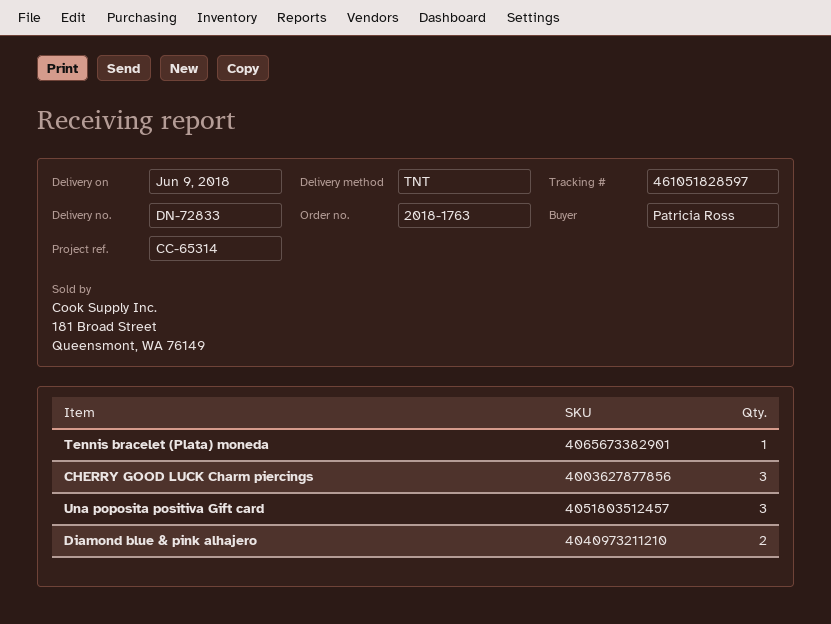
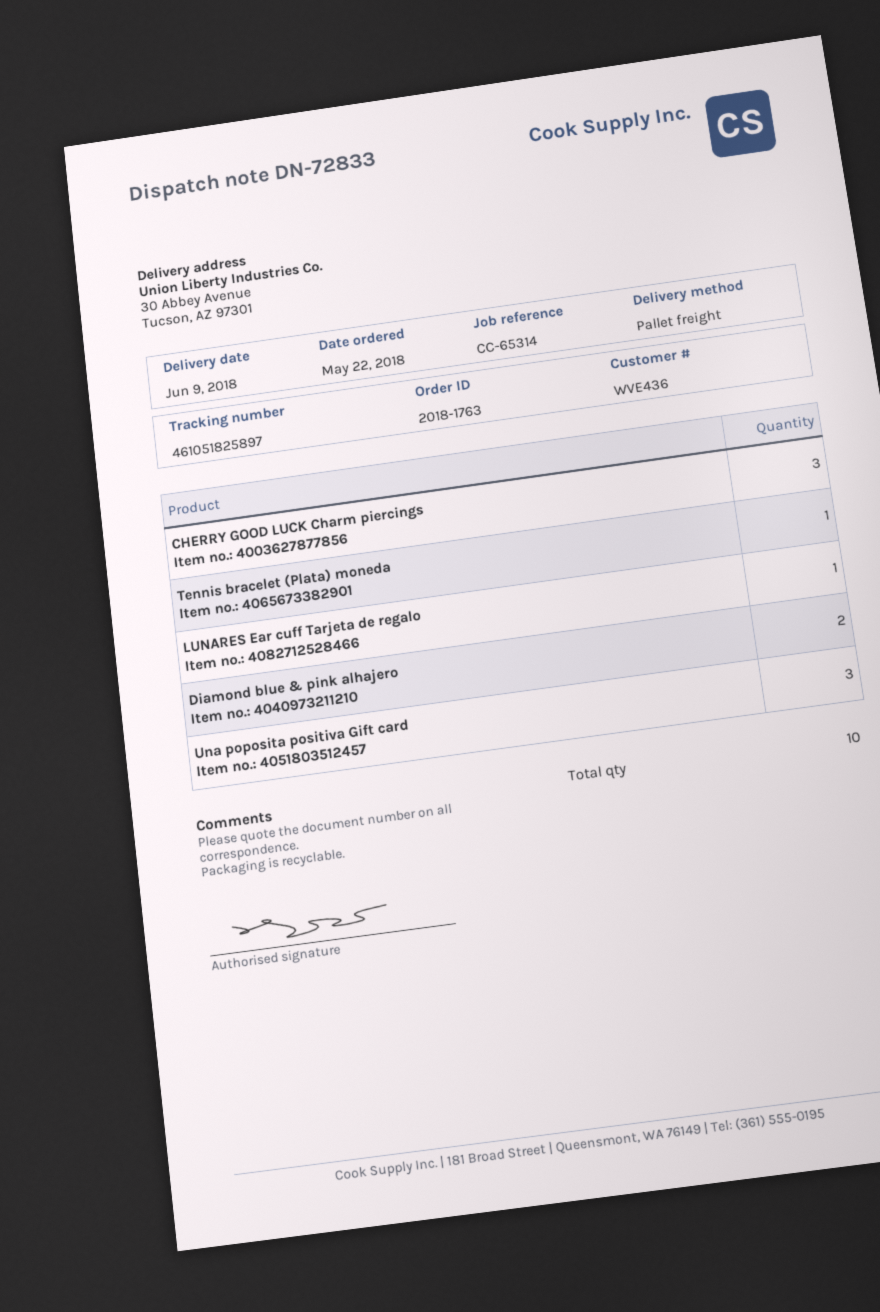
shipping method: TNT -> pallet freight
tracking number: 461051828597 -> 461051825897
LUNARES Ear cuff Tarjeta de regalo: none -> 1

